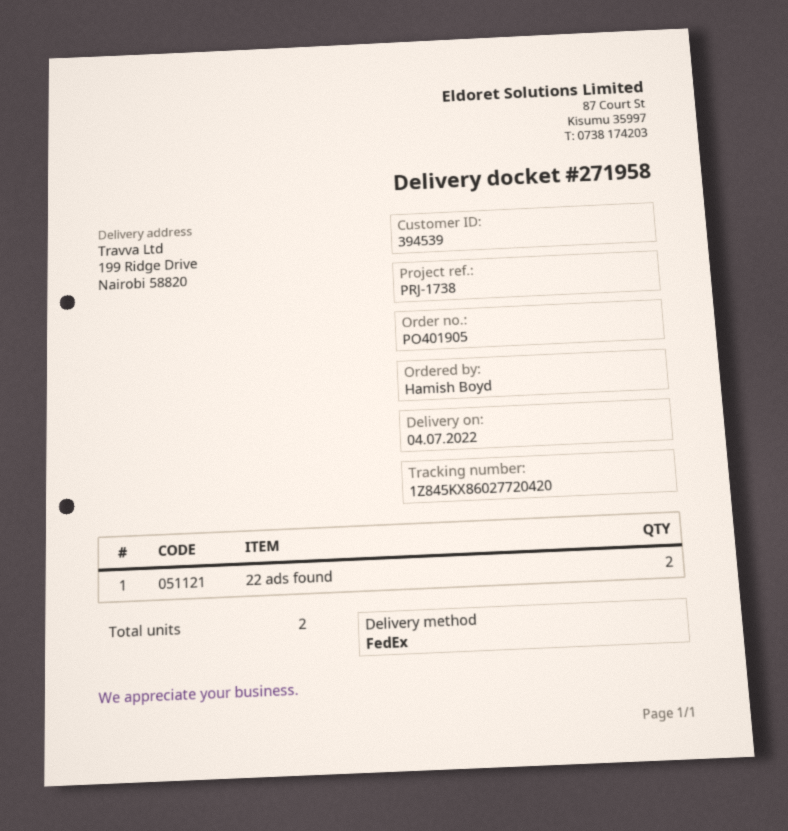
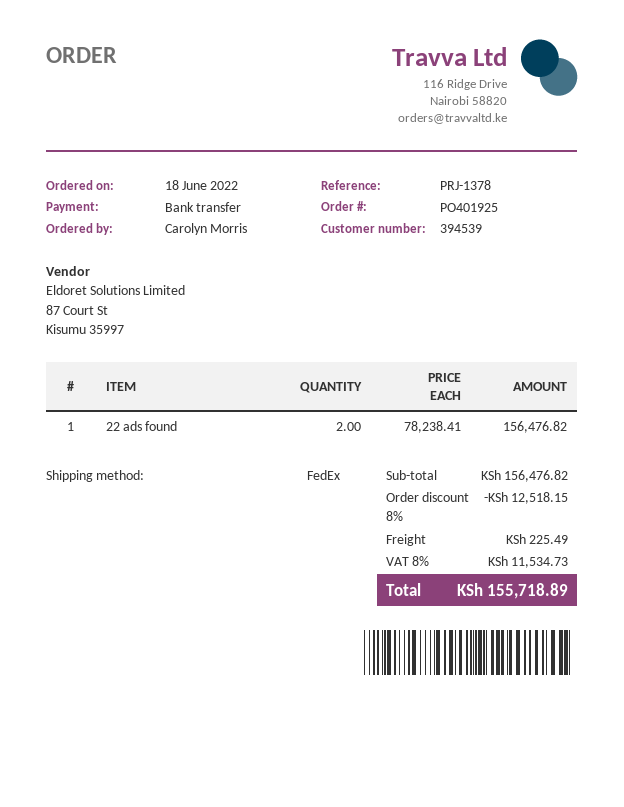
order number: PO401905 -> PO401925
reference: PRJ-1738 -> PRJ-1378
ordered by: Hamish Boyd -> Carolyn Morris

